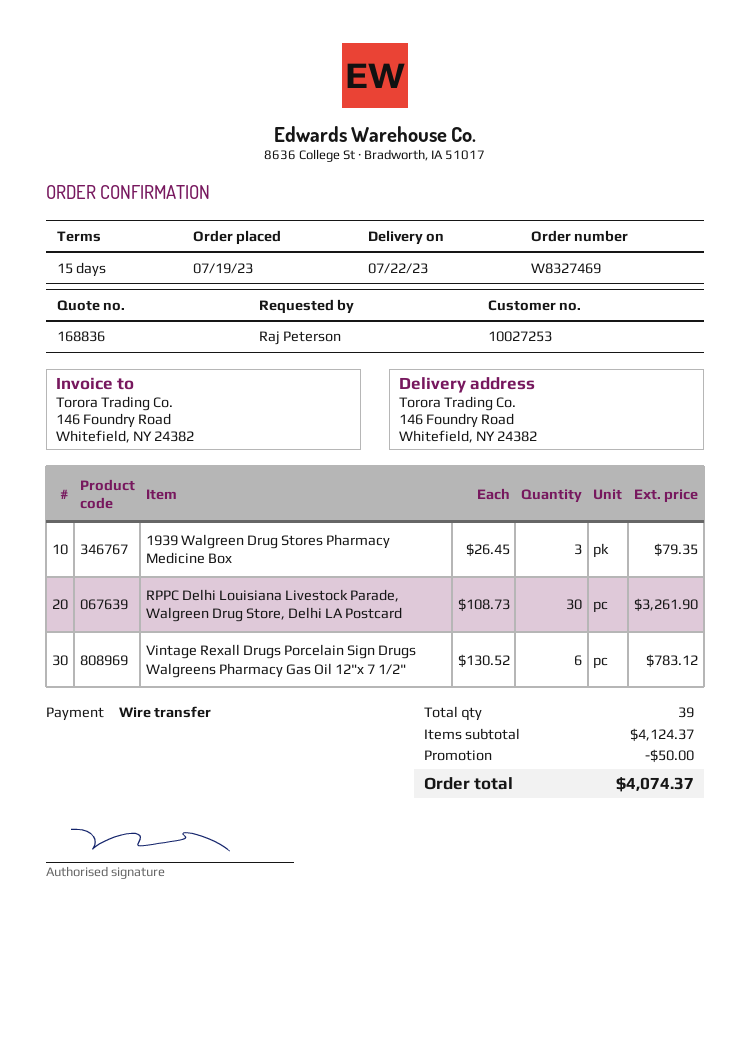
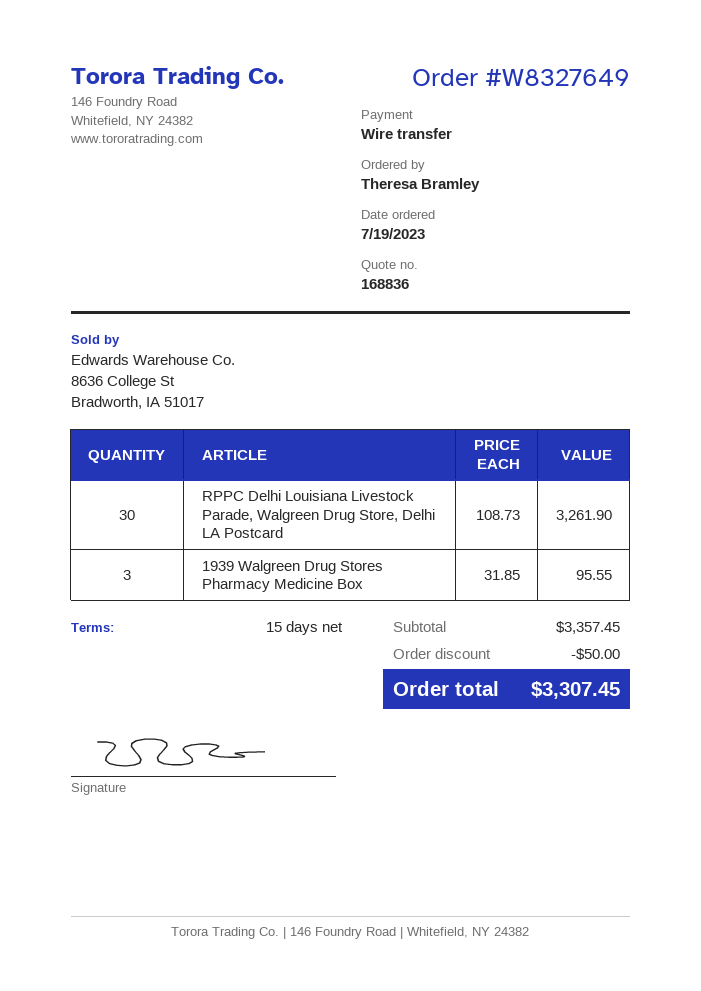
order number: W8327469 -> W8327649
ordered by: Raj Peterson -> Theresa Bramley
1939 Walgreen Drug Stores Pharmacy Medicine Box: 3 x 26.45 = 79.35 -> 3 x 31.85 = 95.55
Vintage Rexall Drugs Porcelain Sign Drugs Walgreens Pharmacy Gas Oil 12"x 7 1/2": 6 x 130.52 = 783.12 -> none
subtotal: 4124.37 -> 3357.45
total: 4074.37 -> 3307.45

